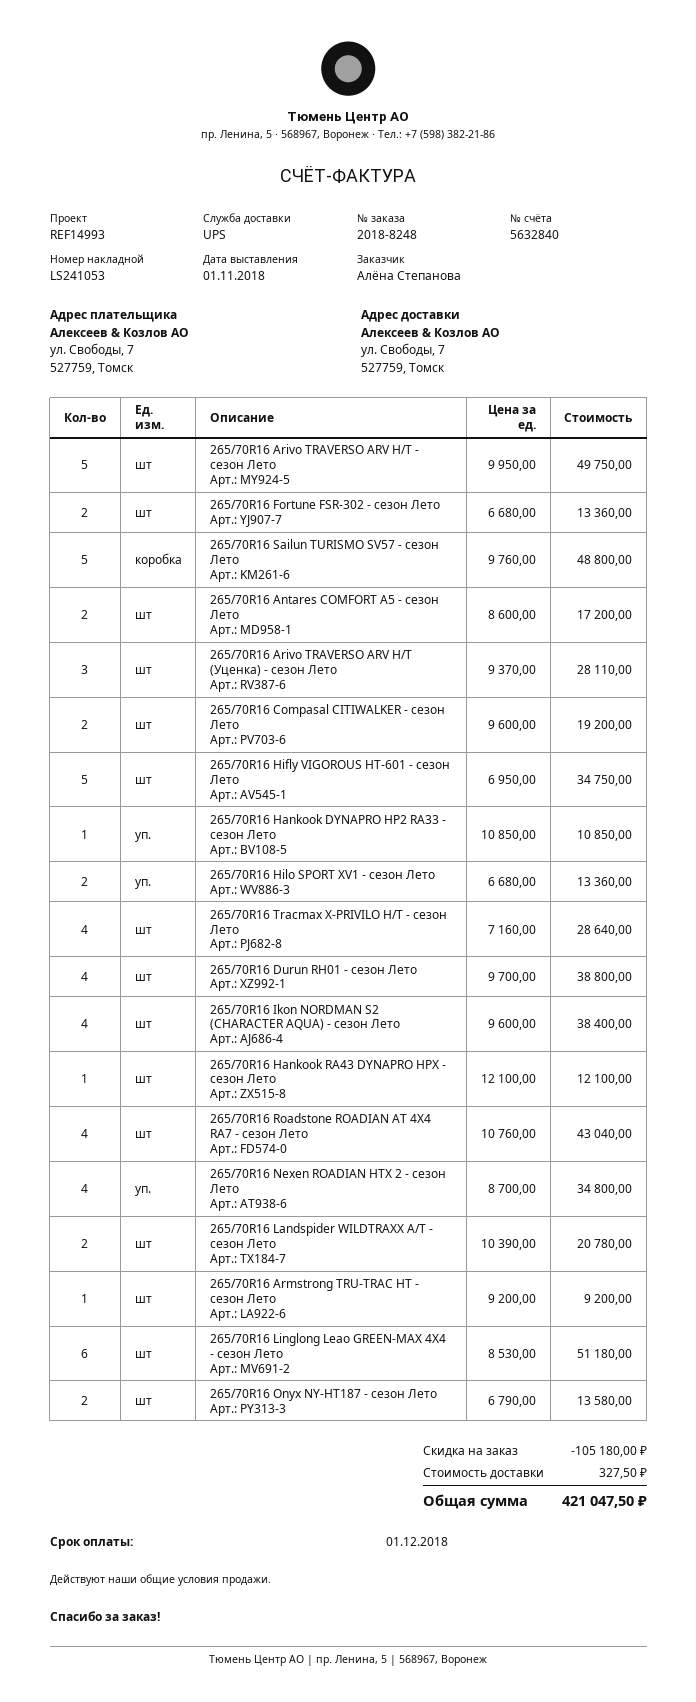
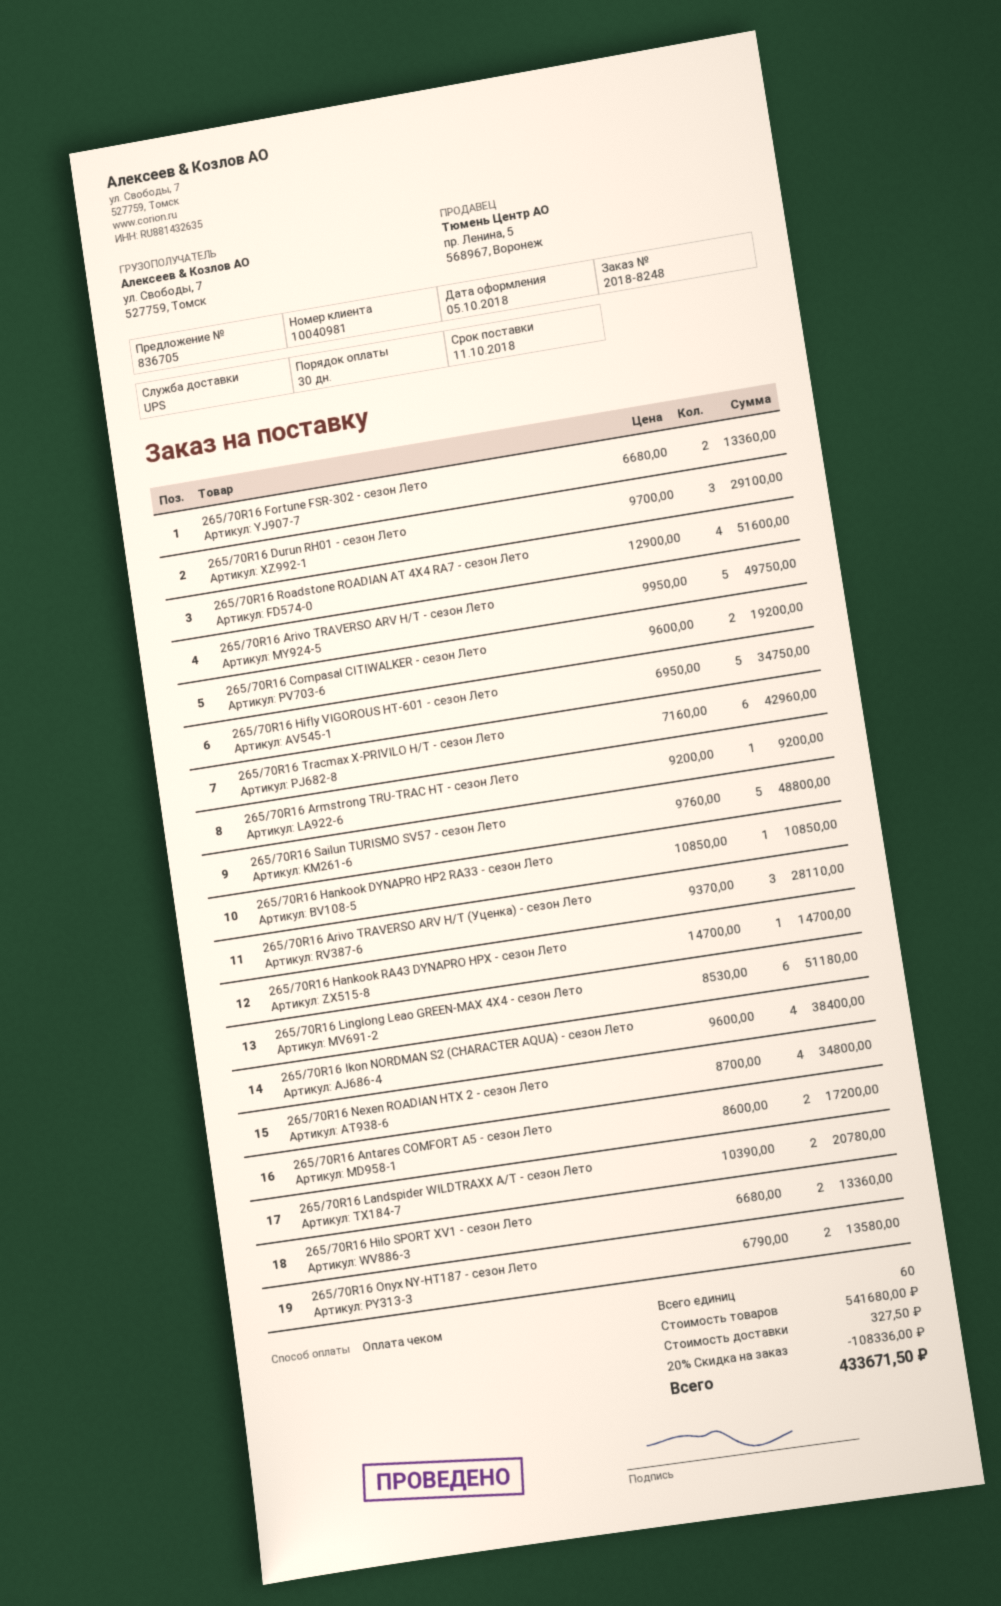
265/70R16 Tracmax X-PRIVILO H/T - сезон Лето: 4 x 7160.00 = 28640.00 -> 6 x 7160.00 = 42960.00
265/70R16 Durun RH01 - сезон Лето: 4 x 9700.00 = 38800.00 -> 3 x 9700.00 = 29100.00
265/70R16 Hankook RA43 DYNAPRO HPX - сезон Лето: 1 x 12100.00 = 12100.00 -> 1 x 14700.00 = 14700.00
265/70R16 Roadstone ROADIAN AT 4X4 RA7 - сезон Лето: 4 x 10760.00 = 43040.00 -> 4 x 12900.00 = 51600.00
discount: 105180.00 -> 108336.00
total: 421047.50 -> 433671.50

